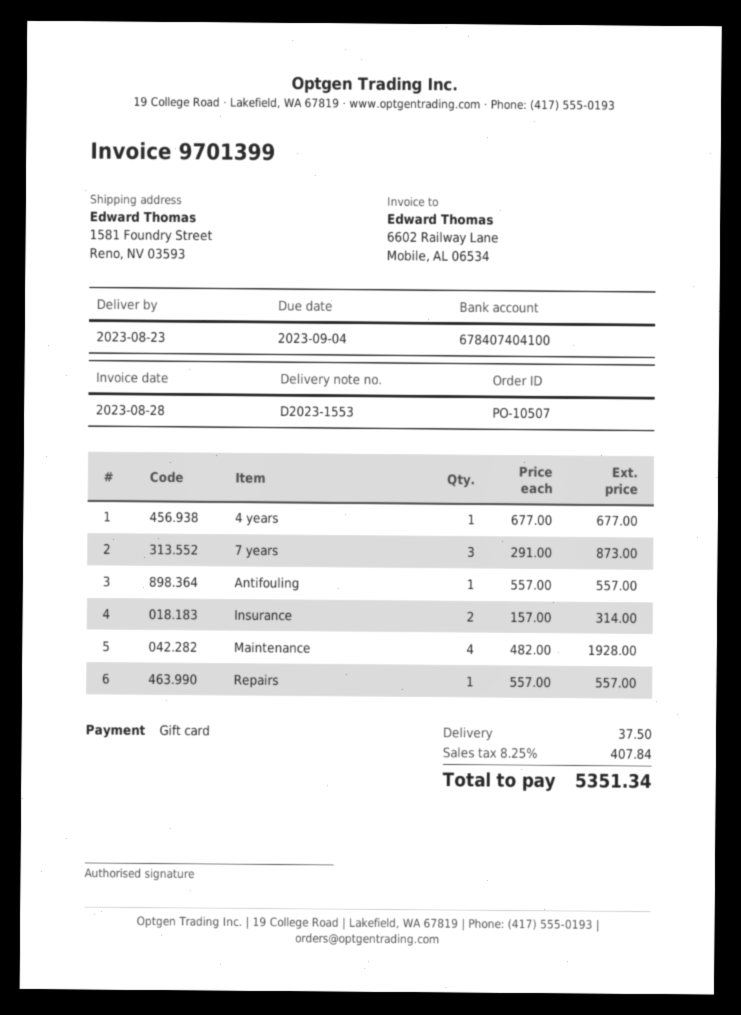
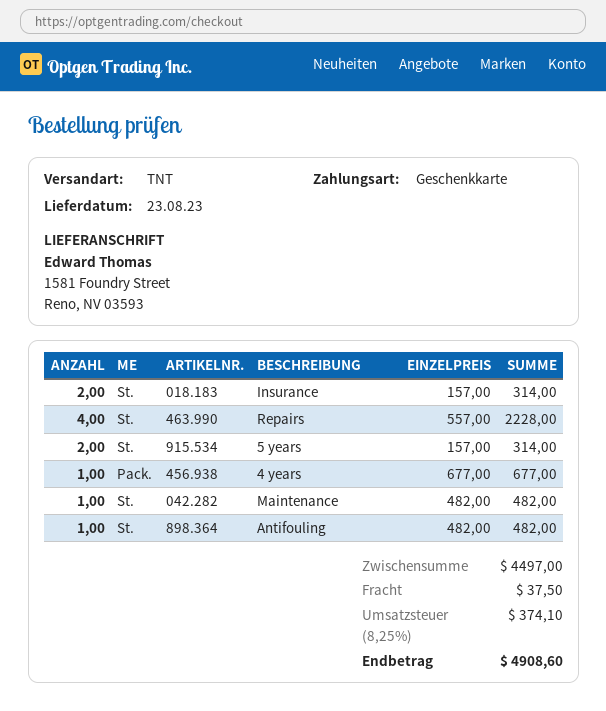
7 years: 3 x 291.00 = 873.00 -> none
Antifouling: 1 x 557.00 = 557.00 -> 1 x 482.00 = 482.00
Maintenance: 4 x 482.00 = 1928.00 -> 1 x 482.00 = 482.00
Repairs: 1 x 557.00 = 557.00 -> 4 x 557.00 = 2228.00
5 years: none -> 2 x 157.00 = 314.00
tax: 8.25% = 407.84 -> 8.25% = 374.10
total: 5351.34 -> 4908.60

